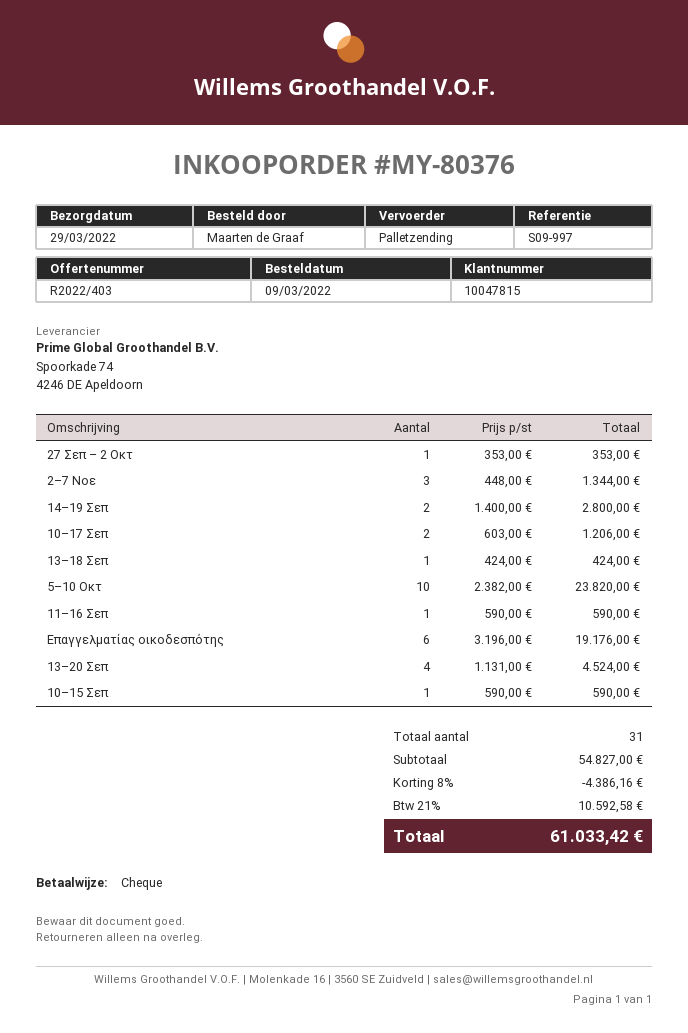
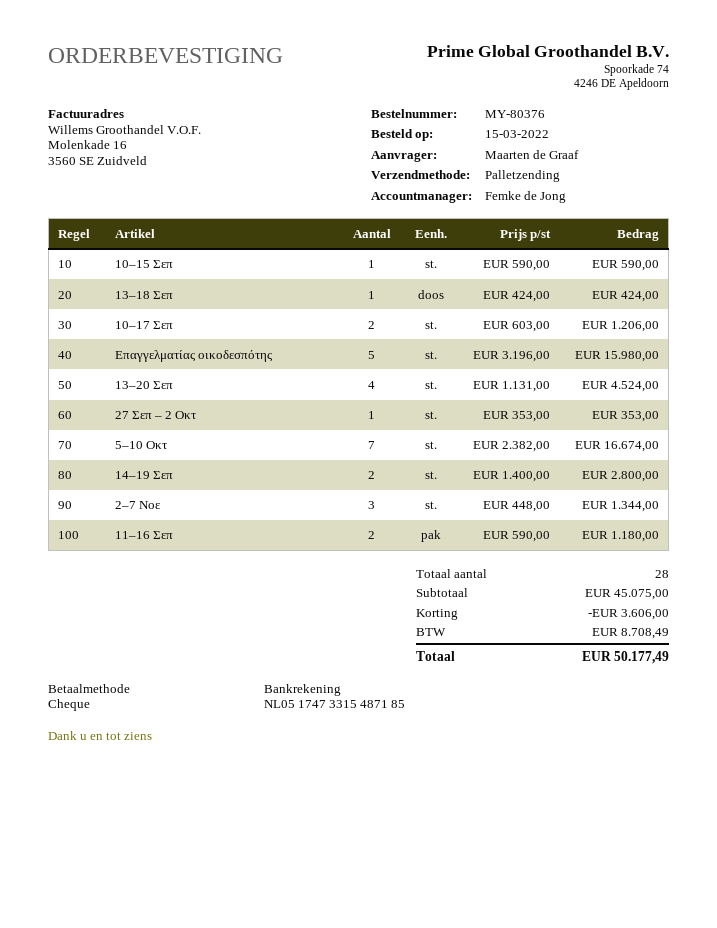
order date: 2022-03-09 -> 2022-03-15
5–10 Οκτ: 10 x 2382.00 = 23820.00 -> 7 x 2382.00 = 16674.00
11–16 Σεπ: 1 x 590.00 = 590.00 -> 2 x 590.00 = 1180.00
Επαγγελματίας οικοδεσπότης: 6 x 3196.00 = 19176.00 -> 5 x 3196.00 = 15980.00
total quantity: 31 -> 28
subtotal: 54827.00 -> 45075.00
discount: 4386.16 -> 3606.00
tax: 10592.58 -> 8708.49
total: 61033.42 -> 50177.49

